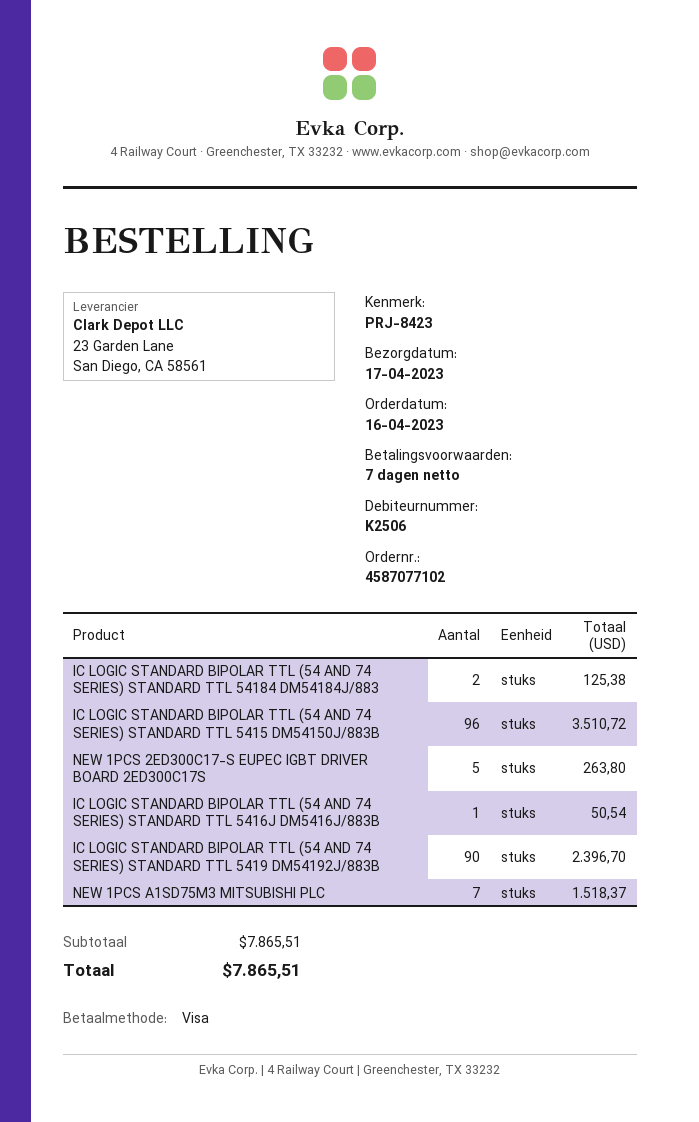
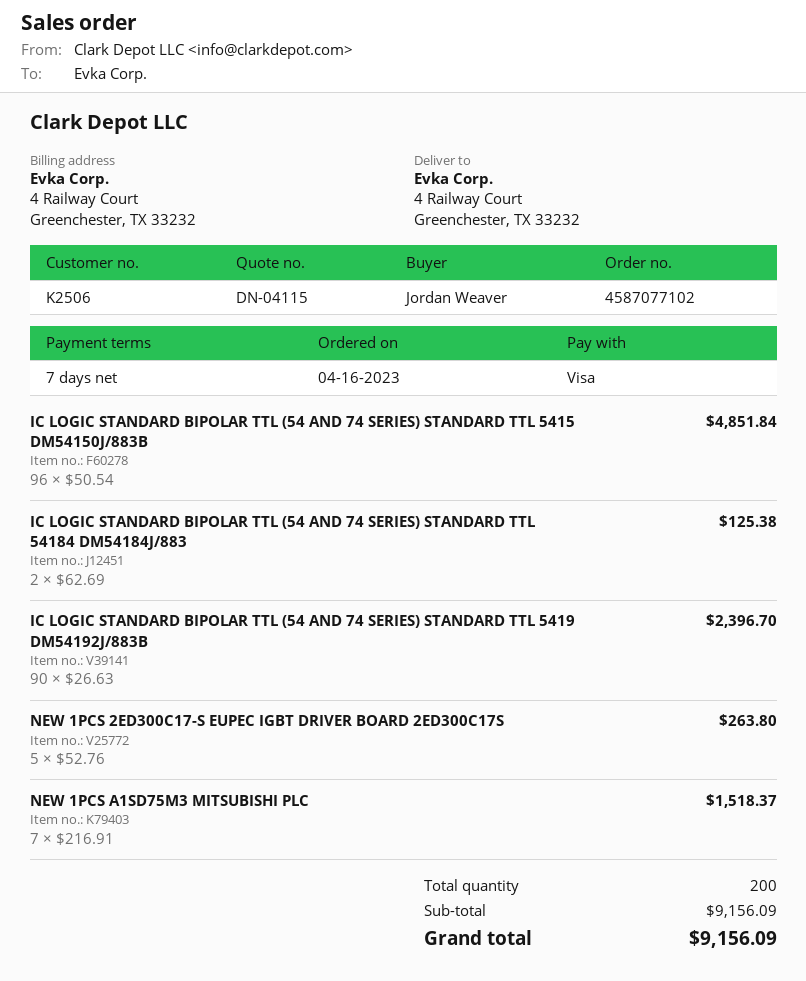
IC LOGIC STANDARD BIPOLAR TTL (54 AND 74 SERIES) STANDARD TTL 5415 DM54150J/883B: 96 for 3510.72 -> 96 for 4851.84
IC LOGIC STANDARD BIPOLAR TTL (54 AND 74 SERIES) STANDARD TTL 5416J DM5416J/883B: 1 for 50.54 -> none
subtotal: 7865.51 -> 9156.09
total: 7865.51 -> 9156.09

